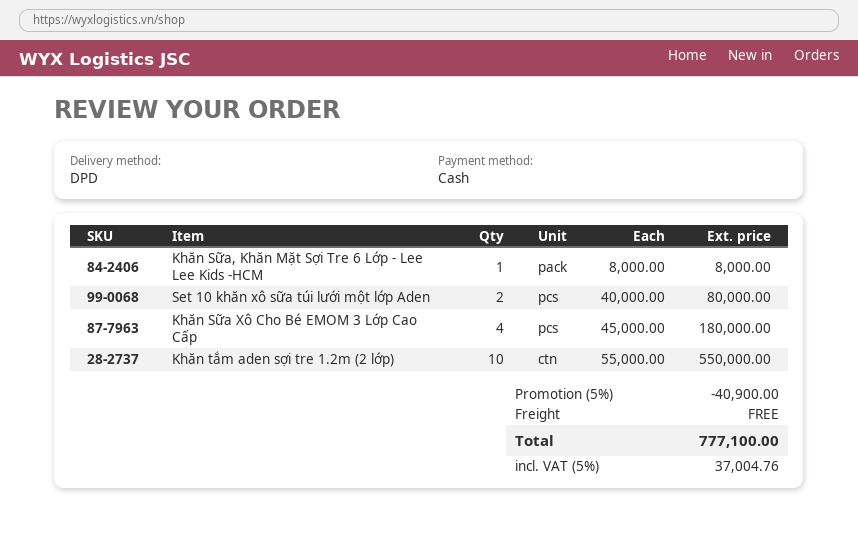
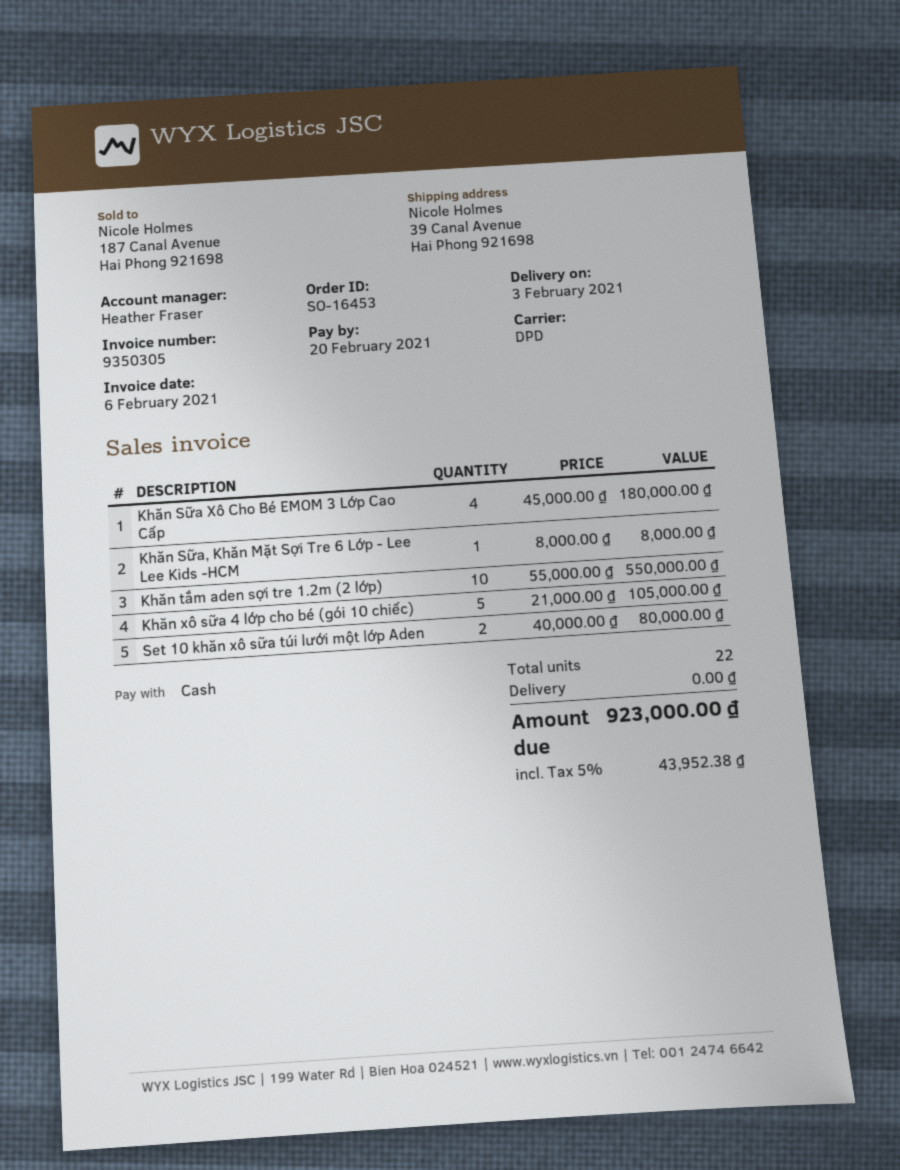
Khăn xô sữa 4 lớp cho bé (gói 10 chiếc): none -> 5 x 21000.00 = 105000.00
discount: 5% = 40900.00 -> none
tax: 5% = 37004.76 -> 5% = 43952.38
total: 777100.00 -> 923000.00

